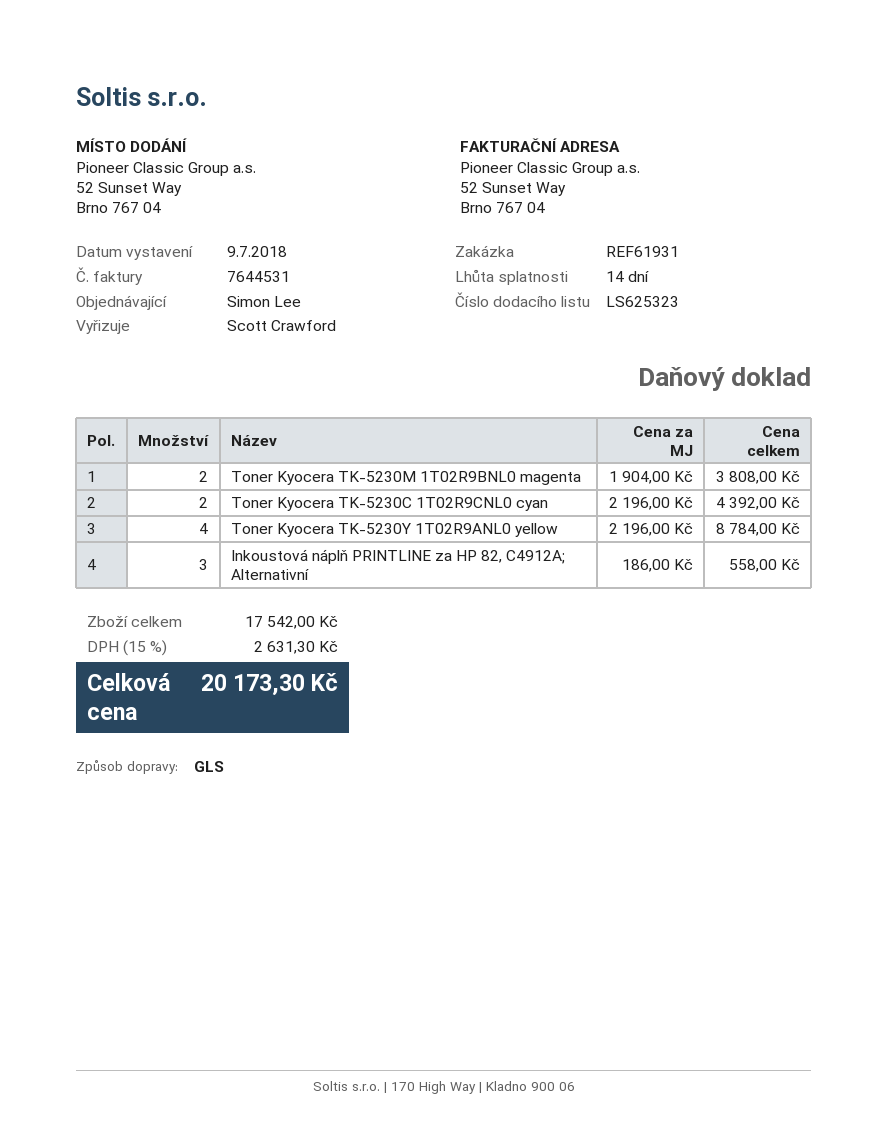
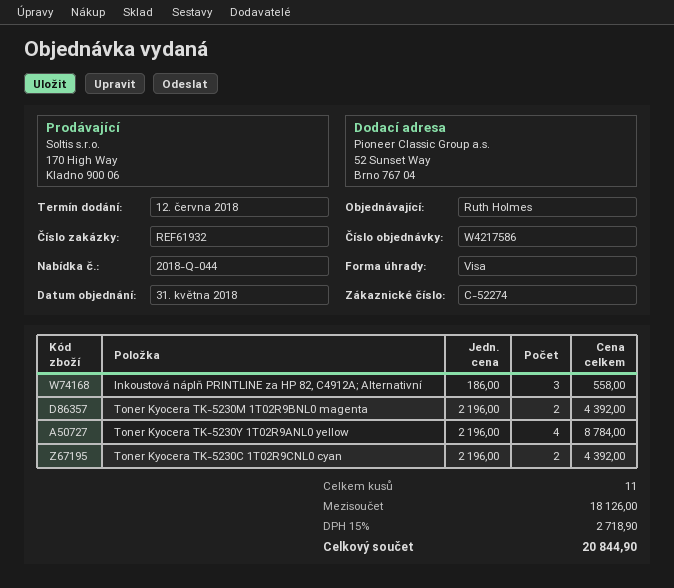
reference: REF61931 -> REF61932
ordered by: Simon Lee -> Ruth Holmes
Toner Kyocera TK-5230M 1T02R9BNL0 magenta: 2 x 1904.00 = 3808.00 -> 2 x 2196.00 = 4392.00
subtotal: 17542.00 -> 18126.00
tax: 15% = 2631.30 -> 15% = 2718.90
total: 20173.30 -> 20844.90

